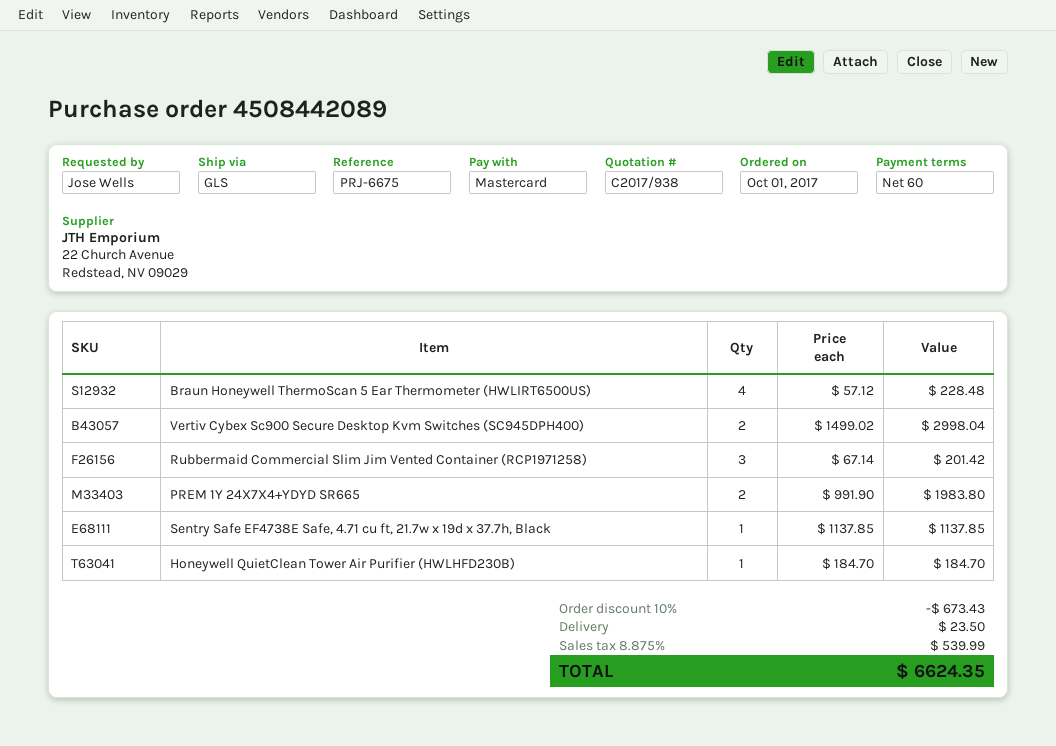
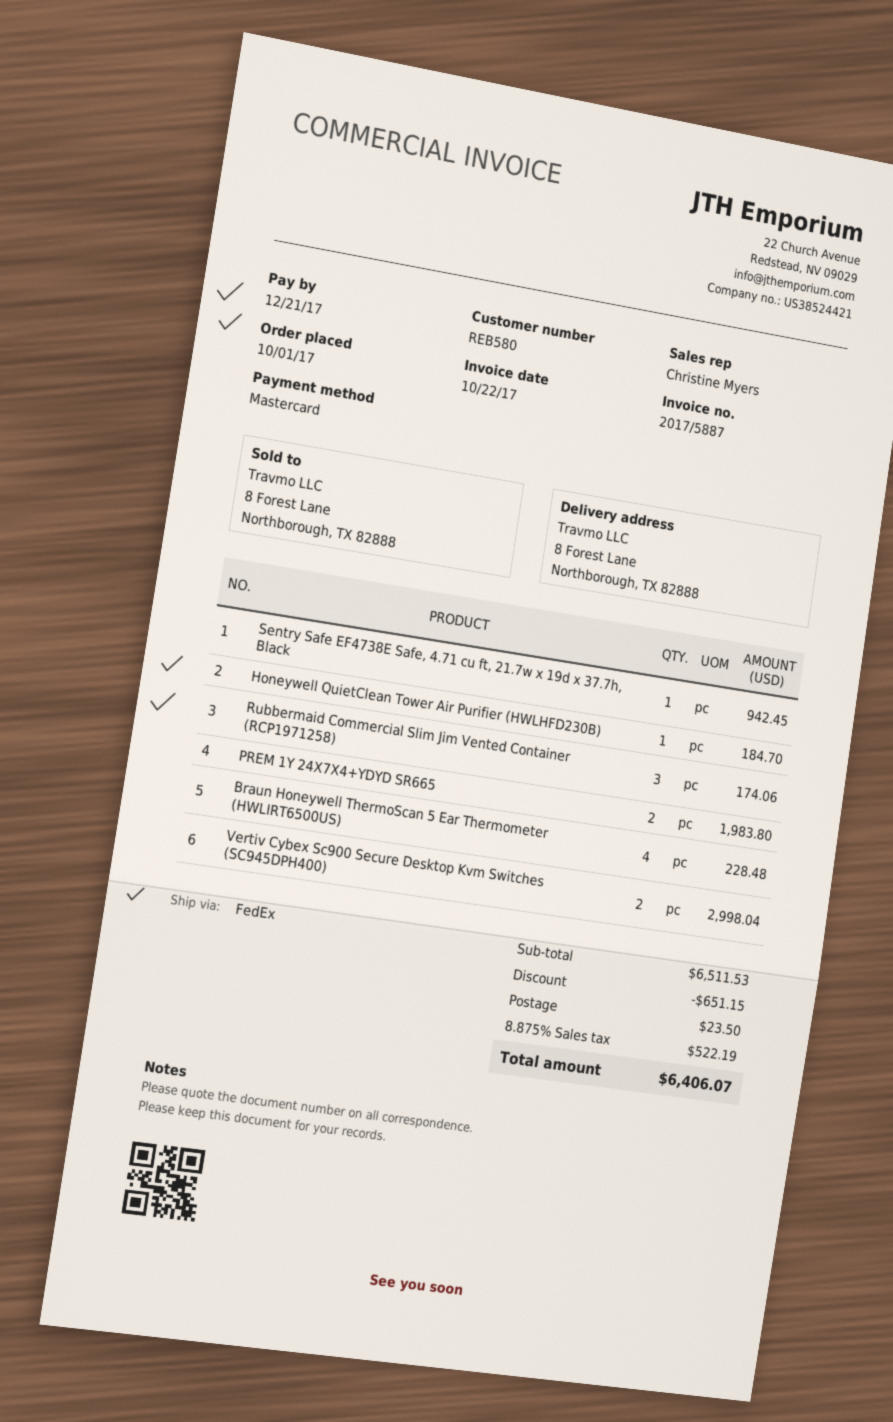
shipping method: GLS -> FedEx
Rubbermaid Commercial Slim Jim Vented Container (RCP1971258): 3 for 201.42 -> 3 for 174.06
Sentry Safe EF4738E Safe, 4.71 cu ft, 21.7w x 19d x 37.7h, Black: 1 for 1137.85 -> 1 for 942.45
discount: 673.43 -> 651.15
tax: 8.875% = 539.99 -> 8.875% = 522.19
total: 6624.35 -> 6406.07

